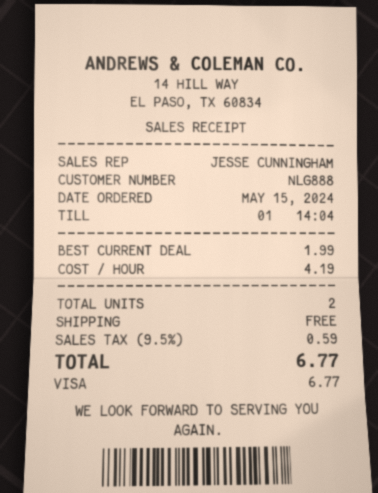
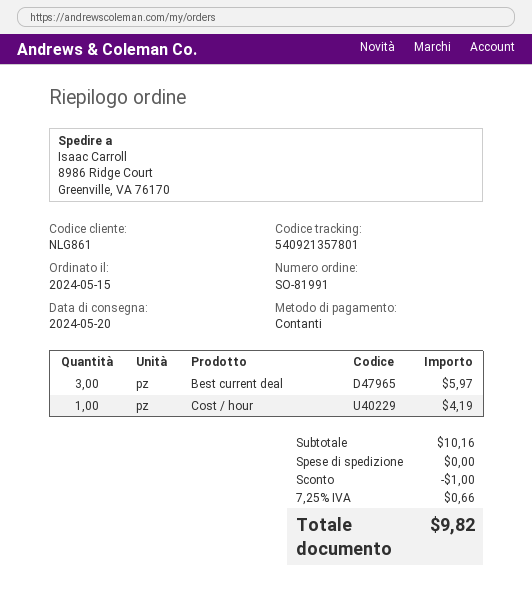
customer number: NLG888 -> NLG861
payment method: Visa -> cash
BEST CURRENT DEAL: 1 for 1.99 -> 3 for 5.97
discount: none -> 1.00
tax: 9.5% = 0.59 -> 7.25% = 0.66
total: 6.77 -> 9.82

